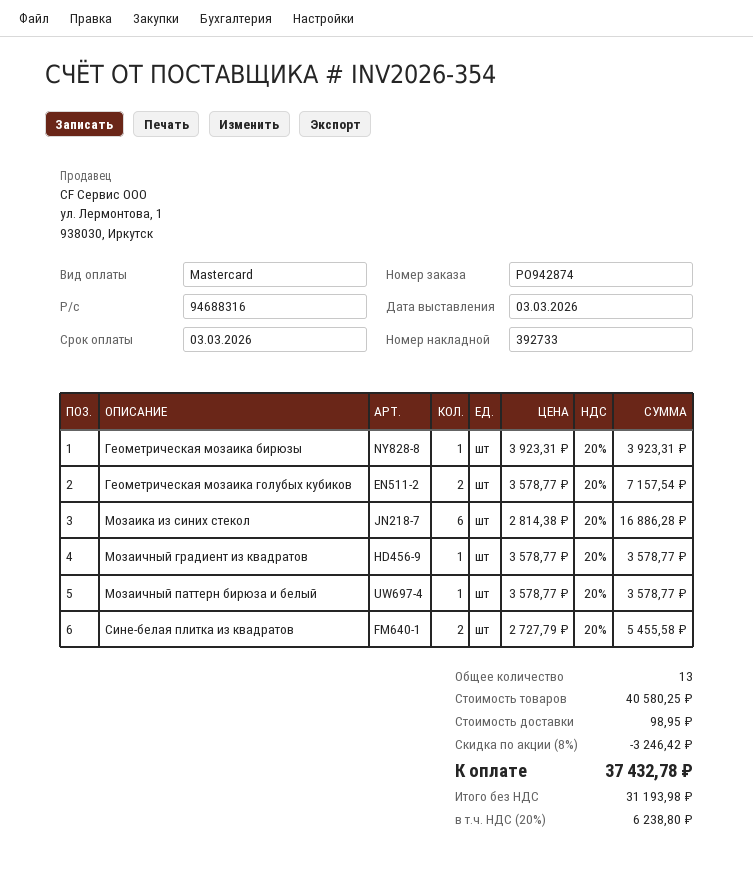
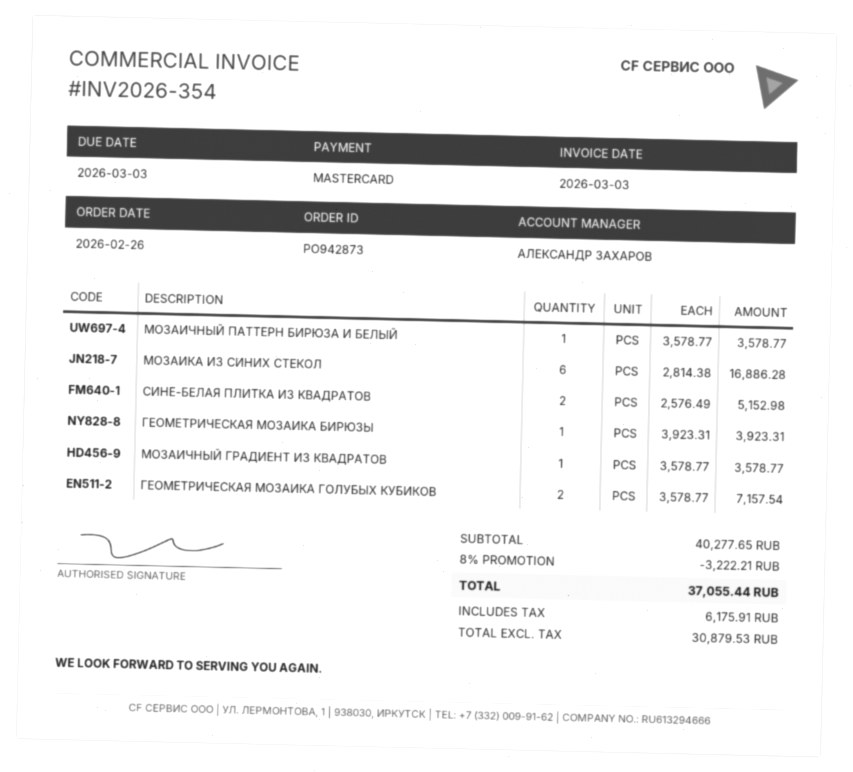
order number: PO942874 -> PO942873
Сине-белая плитка из квадратов: 2 x 2727.79 = 5455.58 -> 2 x 2576.49 = 5152.98
subtotal: 40580.25 -> 40277.65
discount: 8% = 3246.42 -> 8% = 3222.21
shipping: 98.95 -> none
net: 31193.98 -> 30879.53
tax: 6238.80 -> 6175.91
total: 37432.78 -> 37055.44

